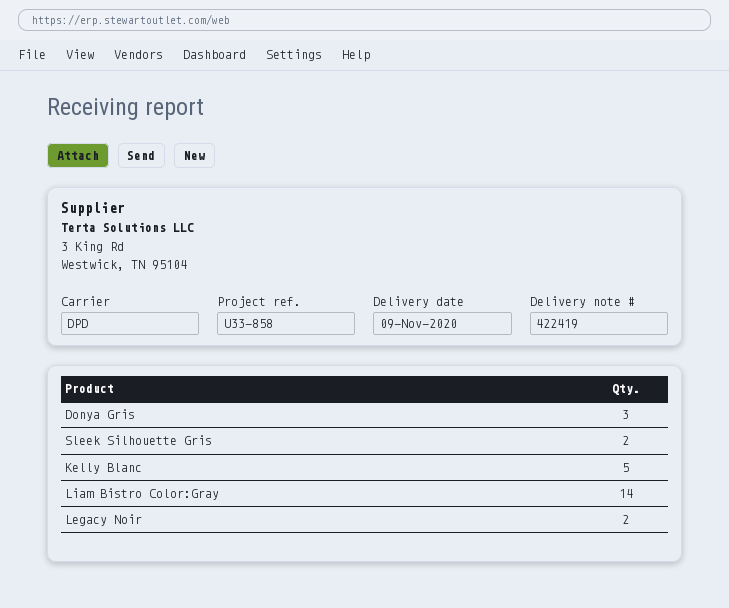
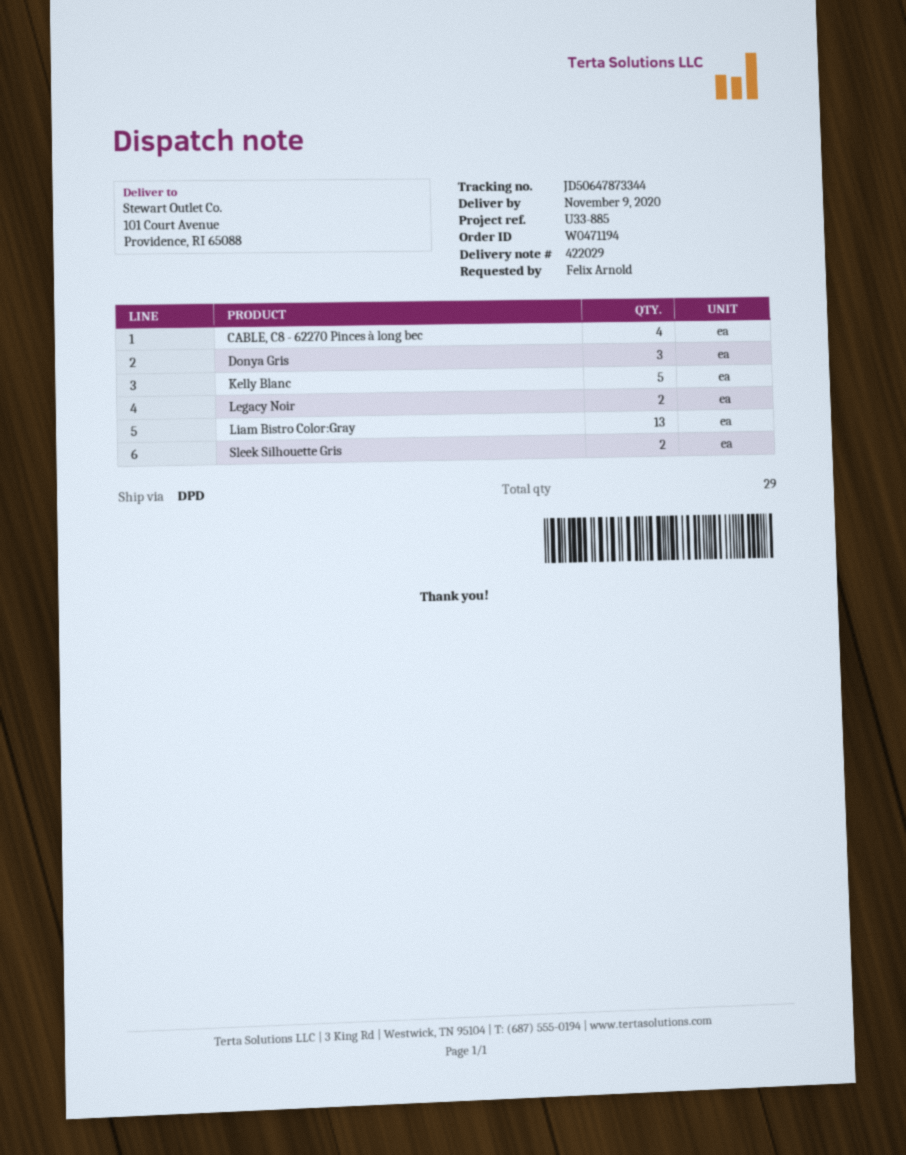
delivery note number: 422419 -> 422029
reference: U33-858 -> U33-885
Liam Bistro Color:Gray: 14 -> 13
CABLE, C8 - 62270 Pinces à long bec: none -> 4

